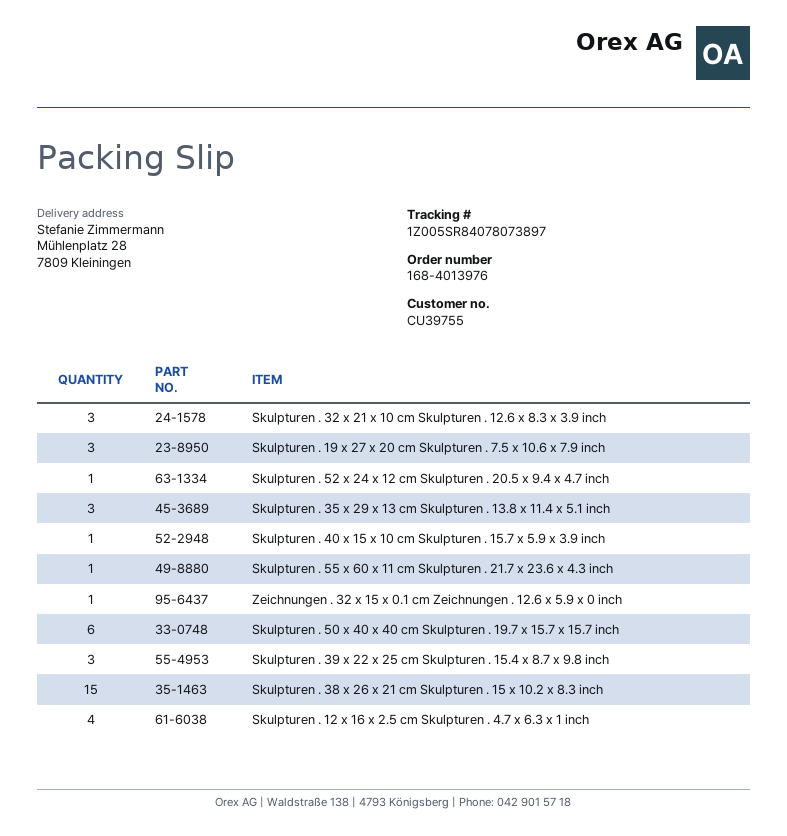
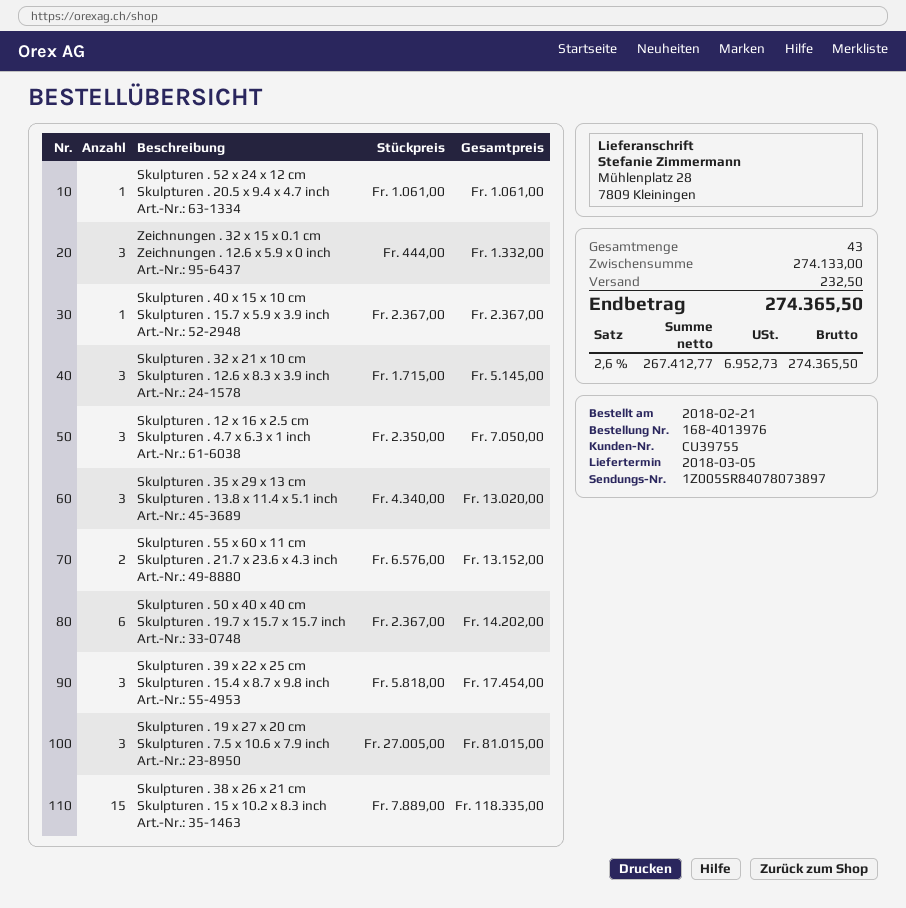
Skulpturen . 55 x 60 x 11 cm Skulpturen . 21.7 x 23.6 x 4.3 inch: 1 -> 2
Zeichnungen . 32 x 15 x 0.1 cm Zeichnungen . 12.6 x 5.9 x 0 inch: 1 -> 3
Skulpturen . 12 x 16 x 2.5 cm Skulpturen . 4.7 x 6.3 x 1 inch: 4 -> 3

